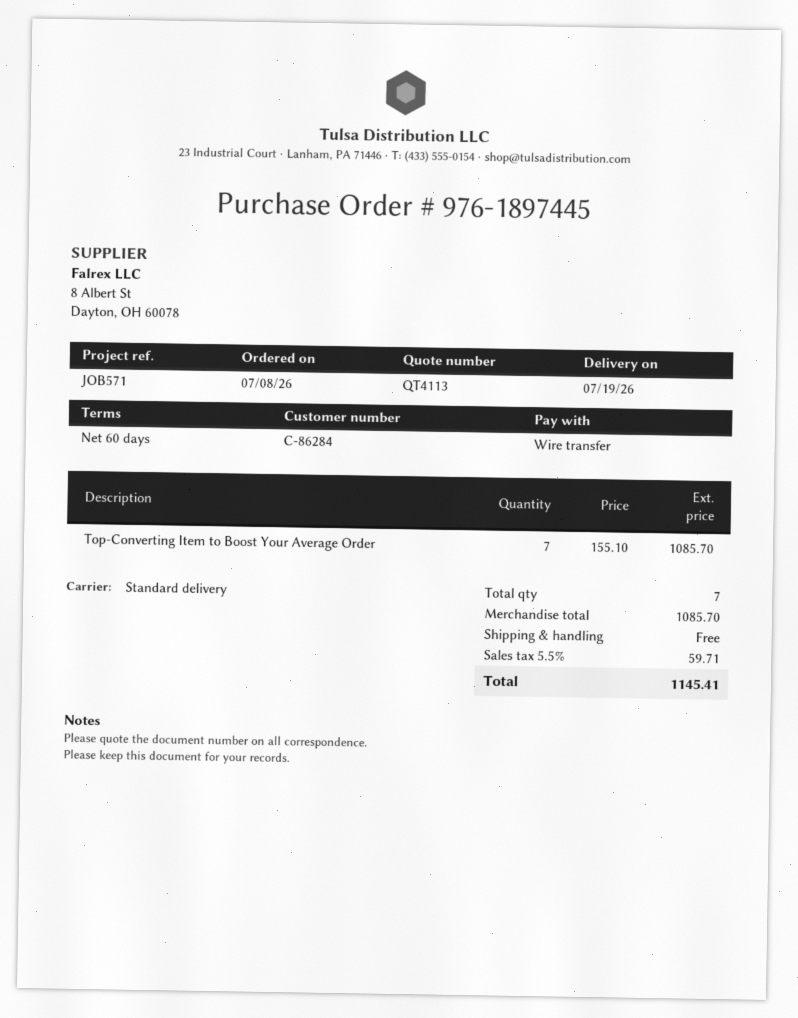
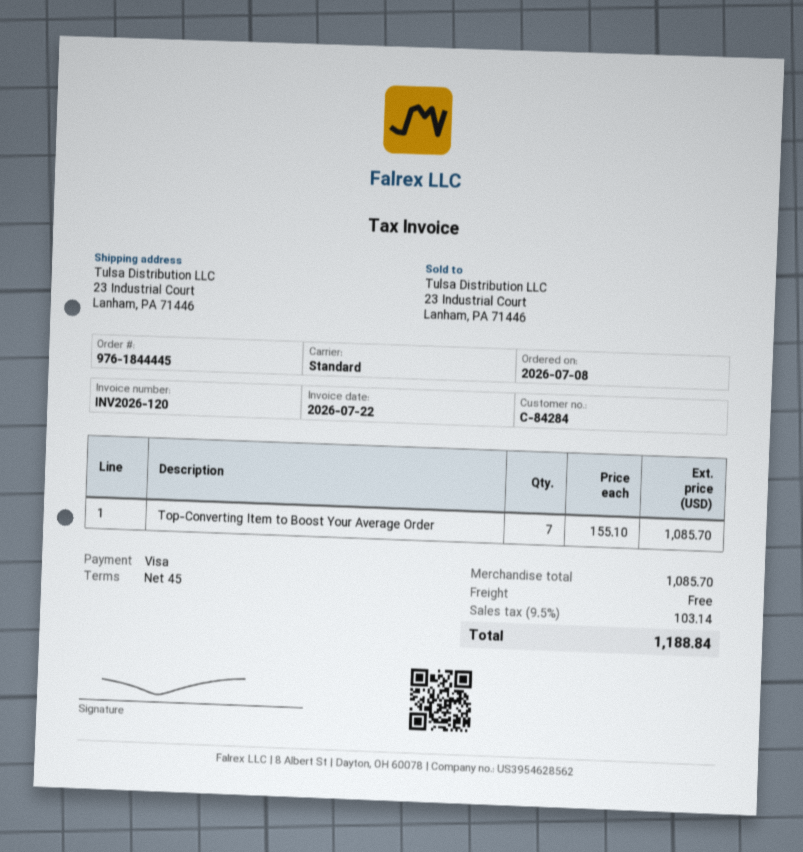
order number: 976-1897445 -> 976-1844445
payment terms: 60 days -> 45 days
customer number: C-86284 -> C-84284
payment method: bank transfer -> Visa
tax: 5.5% = 59.71 -> 9.5% = 103.14
total: 1145.41 -> 1188.84

